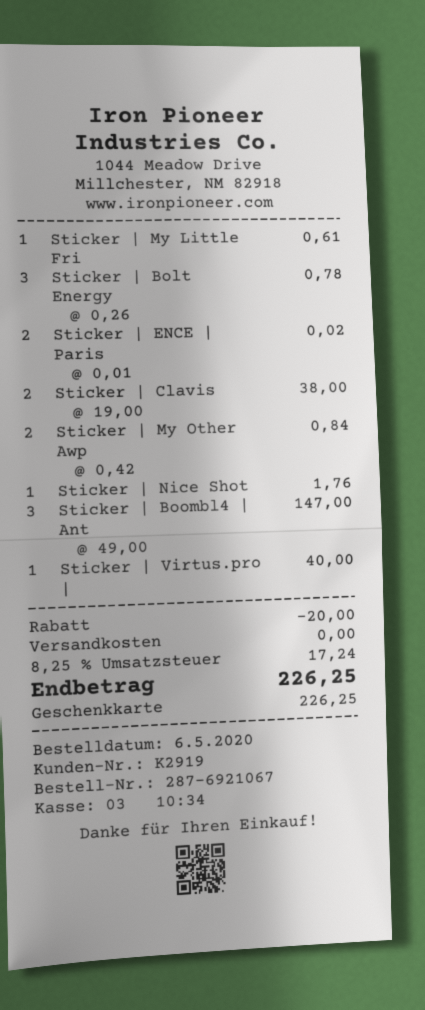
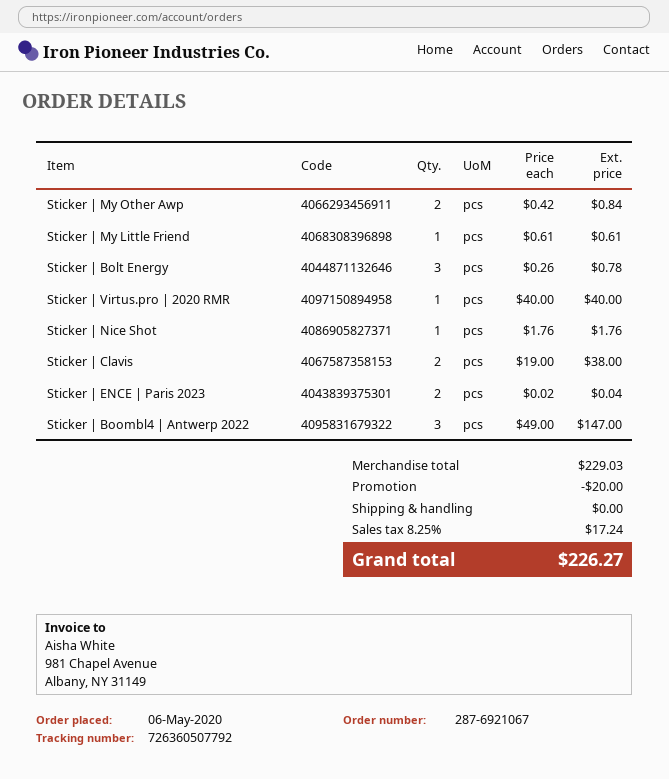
Sticker | ENCE | Paris: 2 x 0.01 = 0.02 -> 2 x 0.02 = 0.04
total: 226.25 -> 226.27

